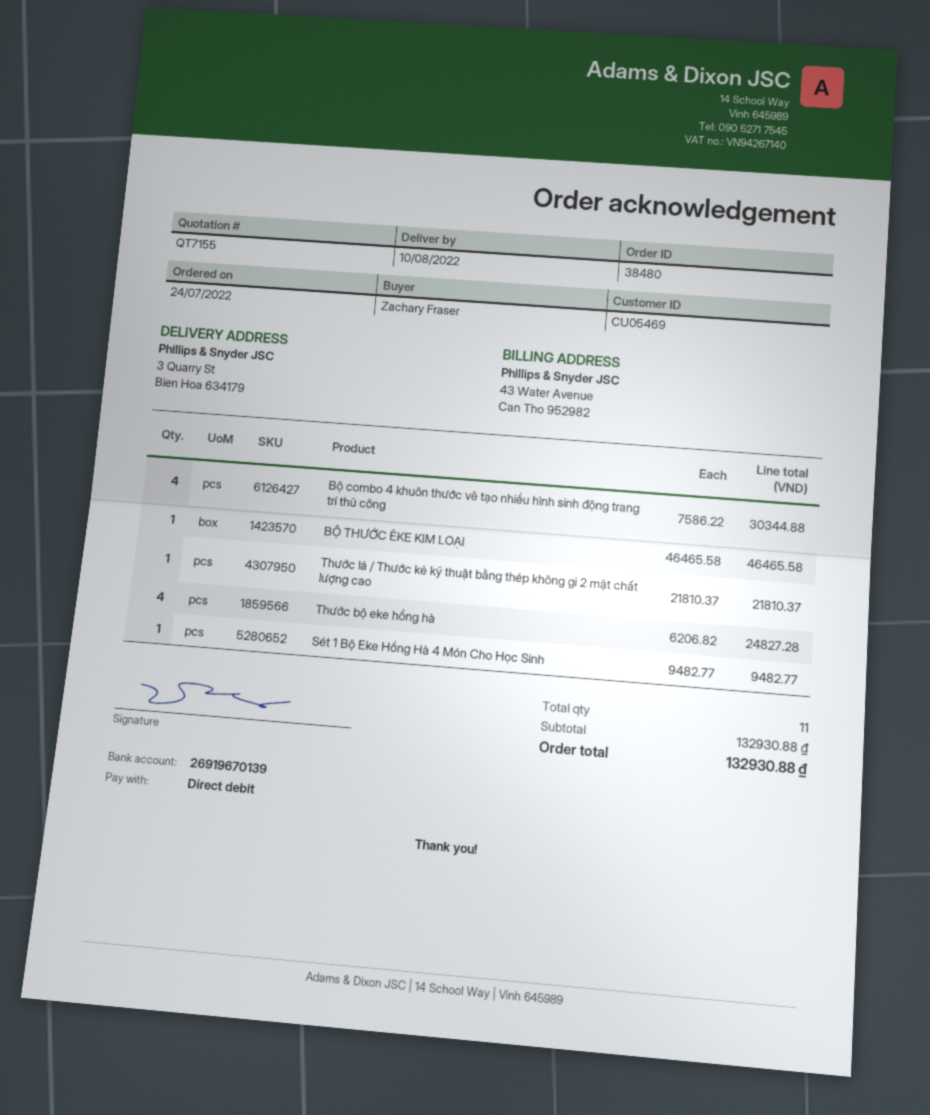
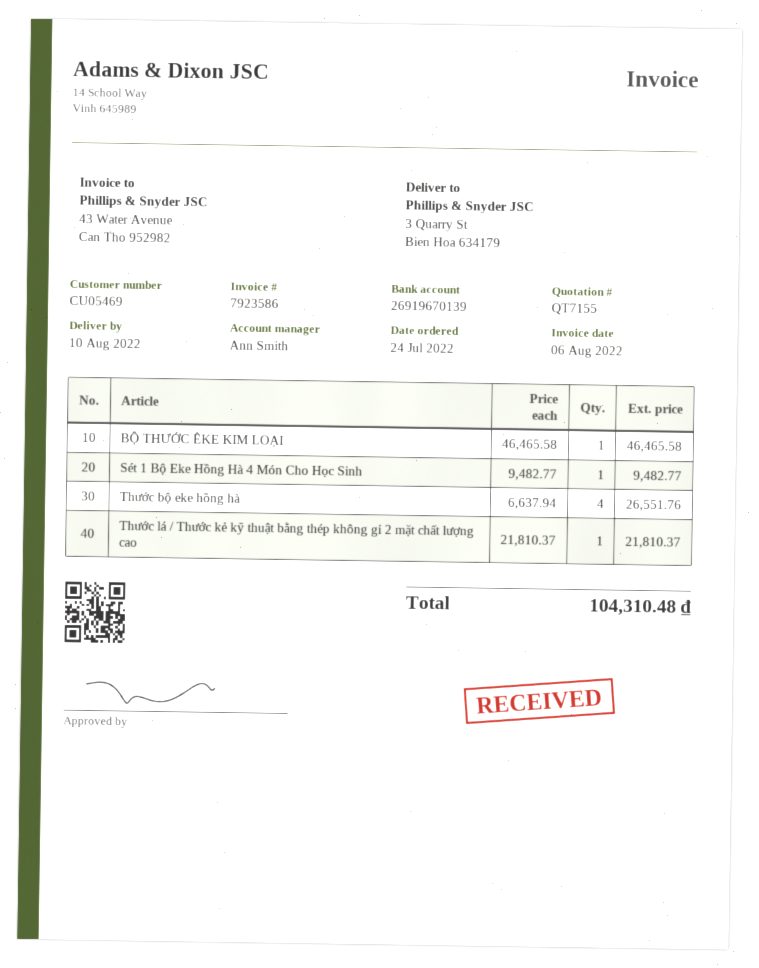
Bộ combo 4 khuôn thước vẽ tạo nhiều hình sinh động trang trí thủ công: 4 x 7586.22 = 30344.88 -> none
Thước bộ eke hồng hà: 4 x 6206.82 = 24827.28 -> 4 x 6637.94 = 26551.76
total: 132930.88 -> 104310.48

